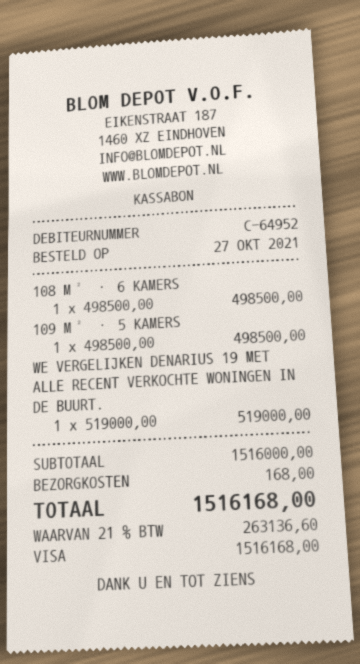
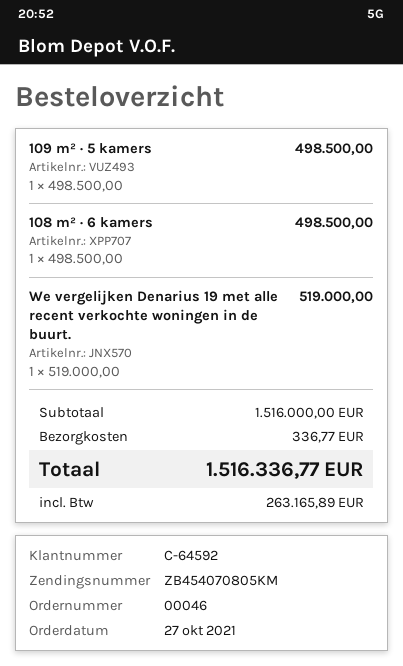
customer number: C-64952 -> C-64592
shipping: 168.00 -> 336.77
tax: 263136.60 -> 263165.89
total: 1516168.00 -> 1516336.77

